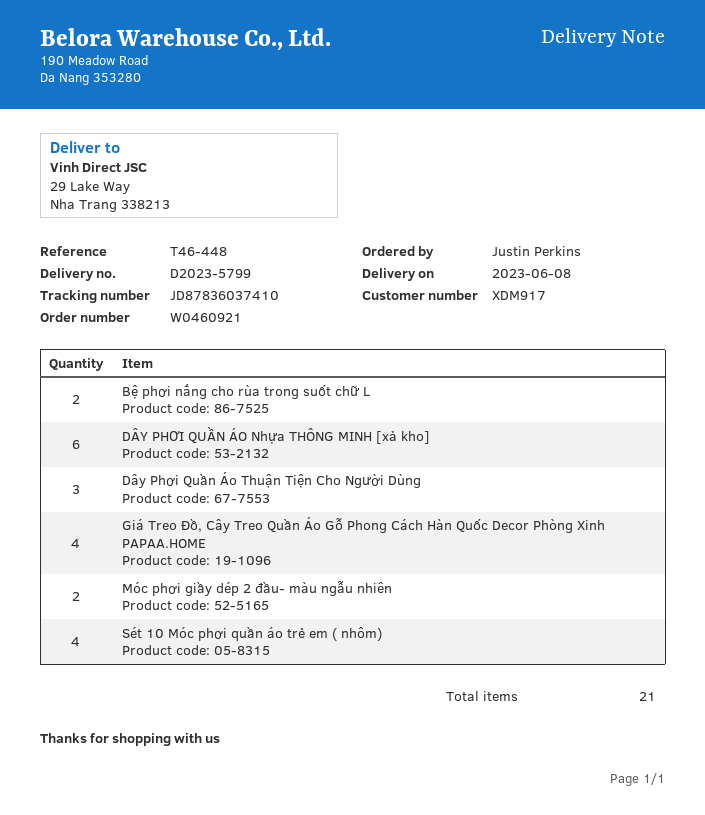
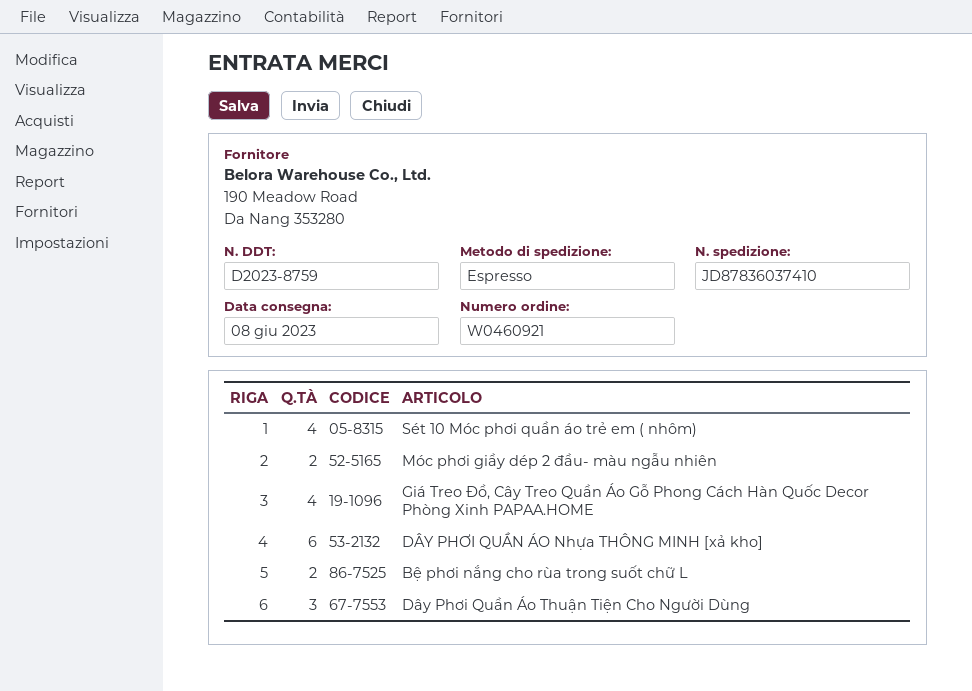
delivery note number: D2023-5799 -> D2023-8759

